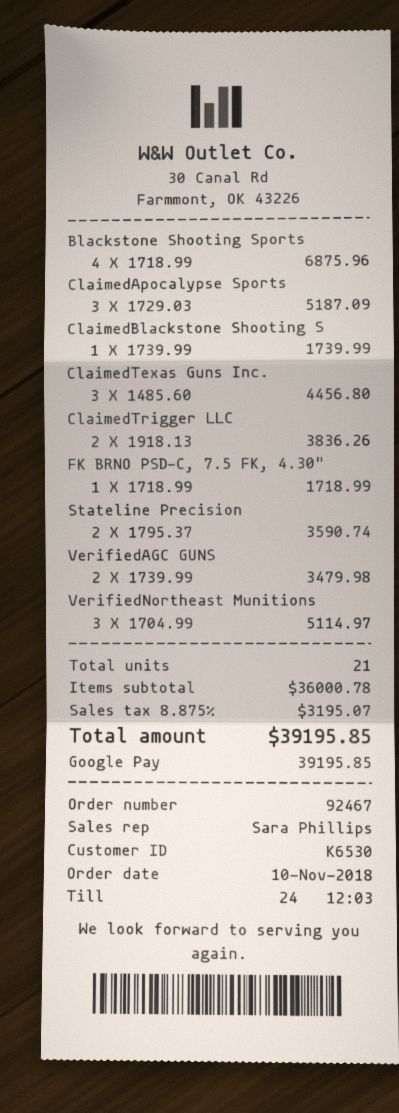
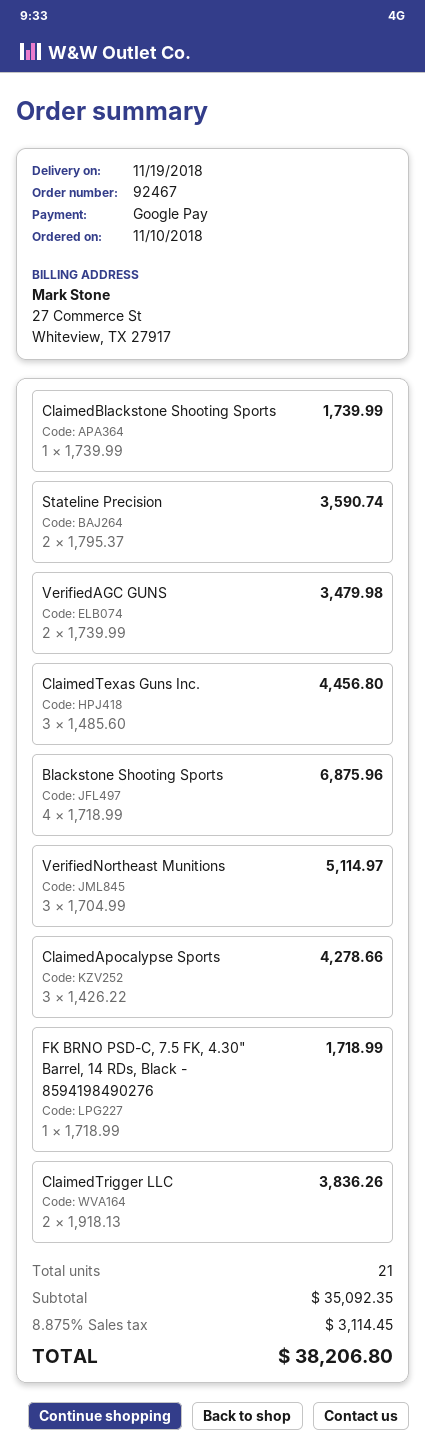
ClaimedApocalypse Sports: 3 x 1729.03 = 5187.09 -> 3 x 1426.22 = 4278.66
subtotal: 36000.78 -> 35092.35
tax: 8.875% = 3195.07 -> 8.875% = 3114.45
total: 39195.85 -> 38206.80

